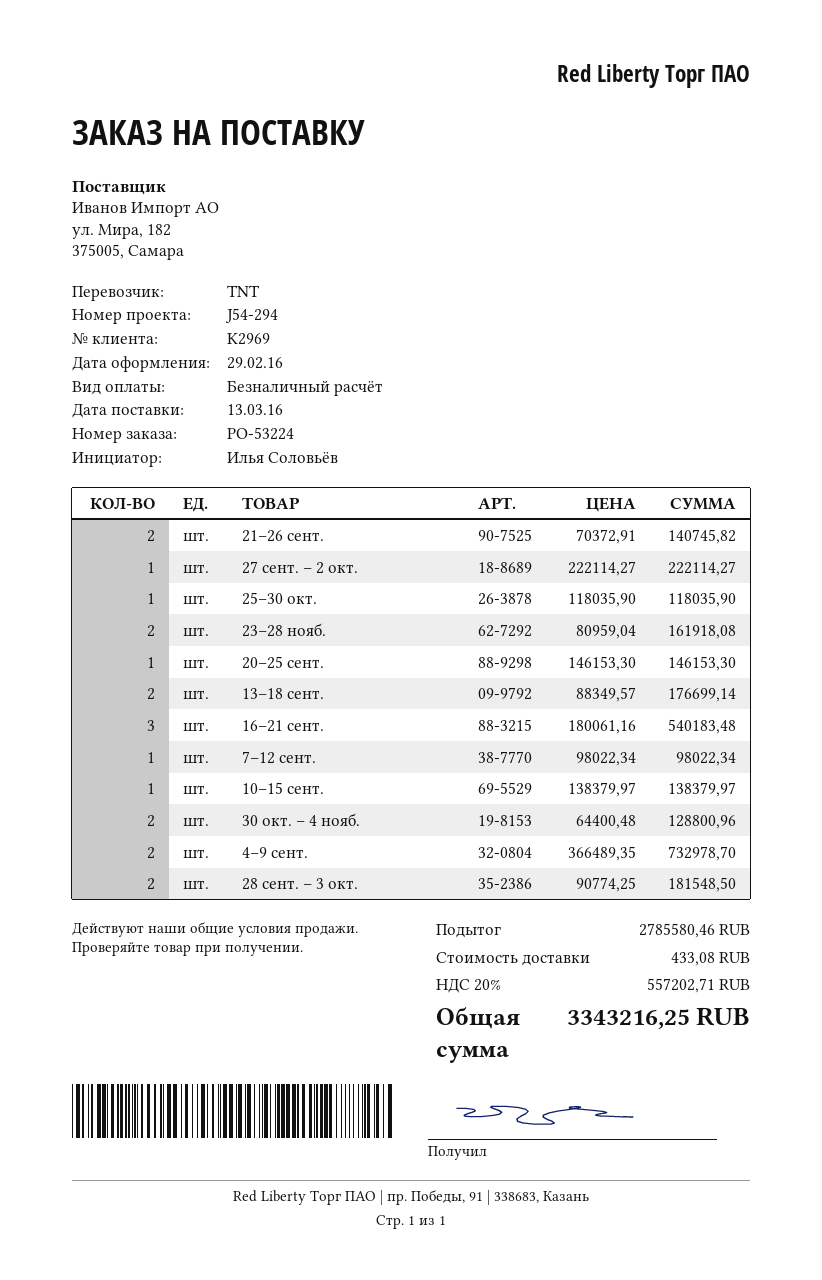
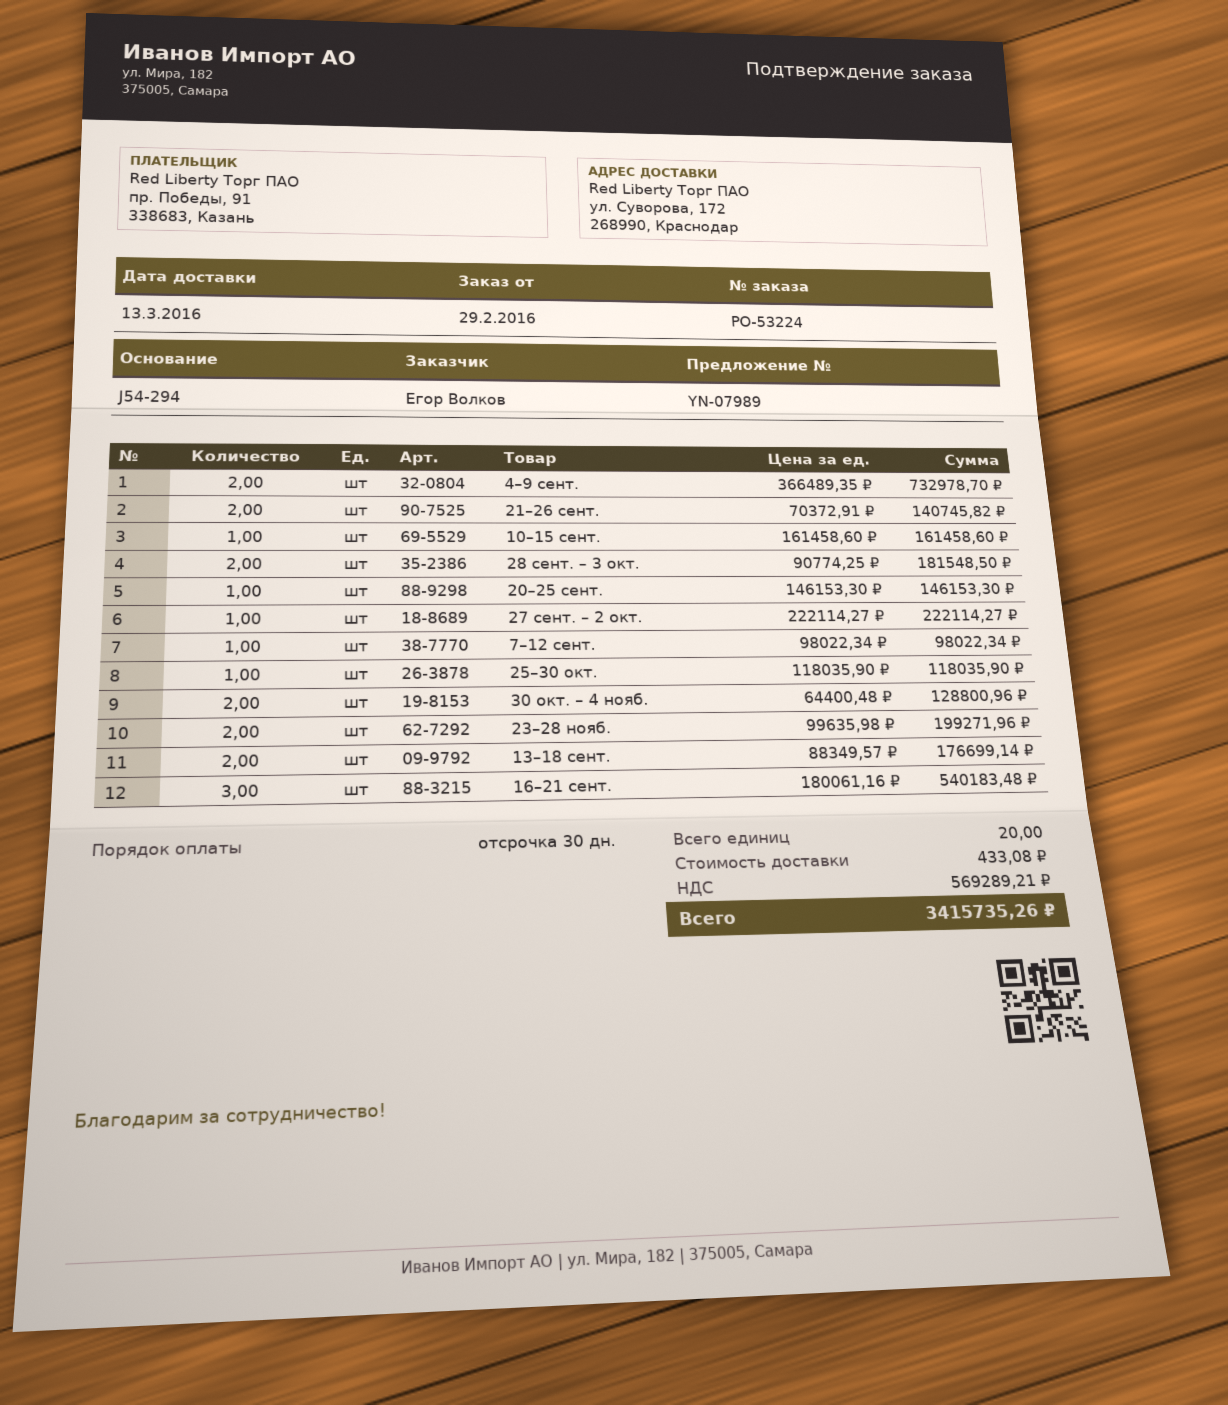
ordered by: Илья Соловьёв -> Егор Волков
23–28 нояб.: 2 x 80959.04 = 161918.08 -> 2 x 99635.98 = 199271.96
10–15 сент.: 1 x 138379.97 = 138379.97 -> 1 x 161458.60 = 161458.60
tax: 557202.71 -> 569289.21
total: 3343216.25 -> 3415735.26

